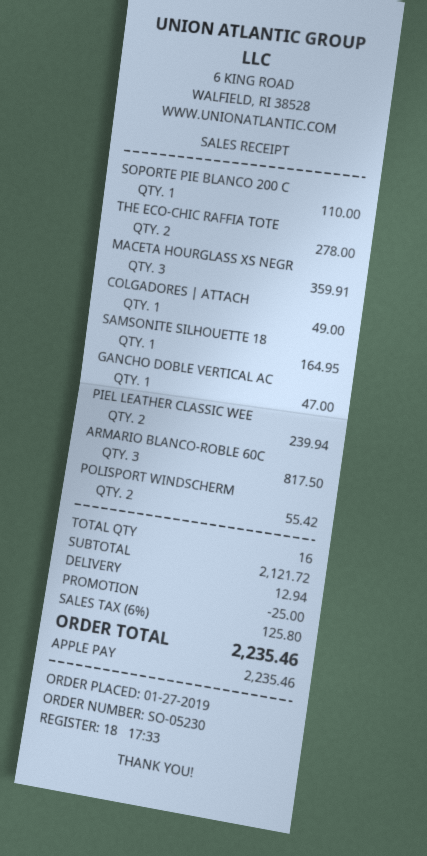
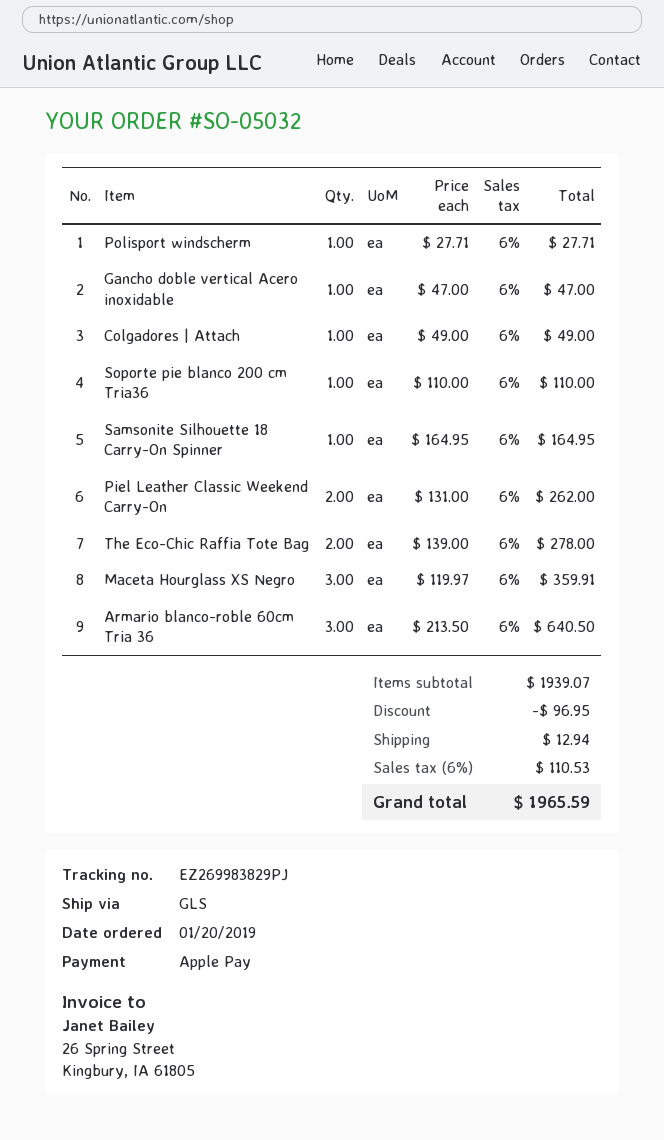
order number: SO-05230 -> SO-05032
order date: 2019-01-27 -> 2019-01-20
PIEL LEATHER CLASSIC WEE: 2 for 239.94 -> 2 for 262.00
ARMARIO BLANCO-ROBLE 60C: 3 for 817.50 -> 3 for 640.50
POLISPORT WINDSCHERM: 2 for 55.42 -> 1 for 27.71
subtotal: 2121.72 -> 1939.07
discount: 25.00 -> 96.95
tax: 6% = 125.80 -> 6% = 110.53
total: 2235.46 -> 1965.59

